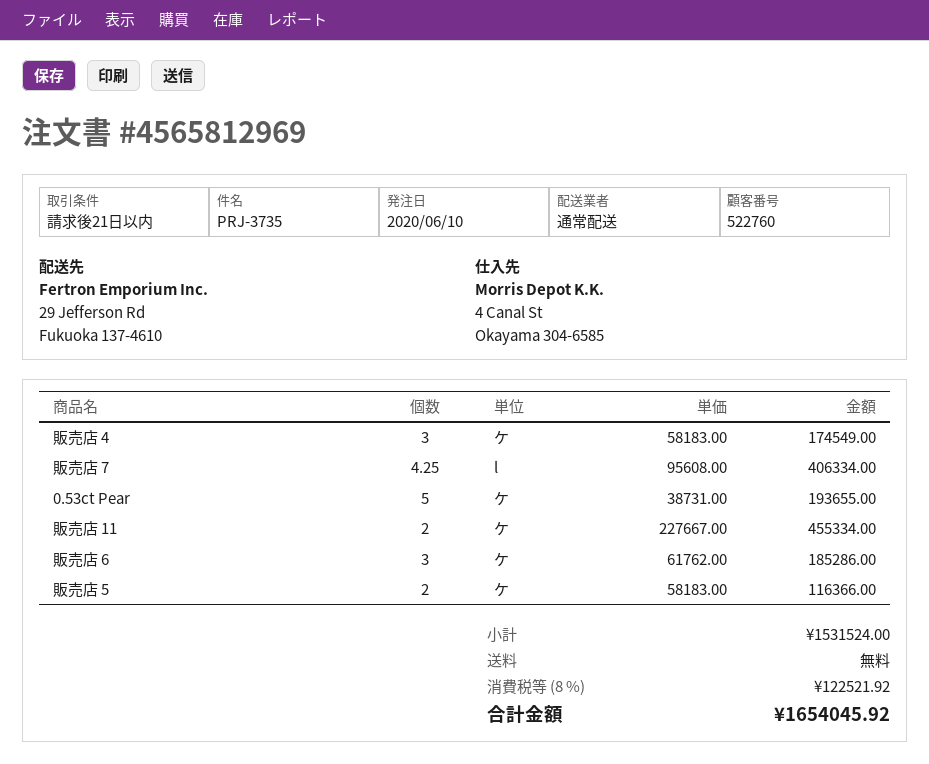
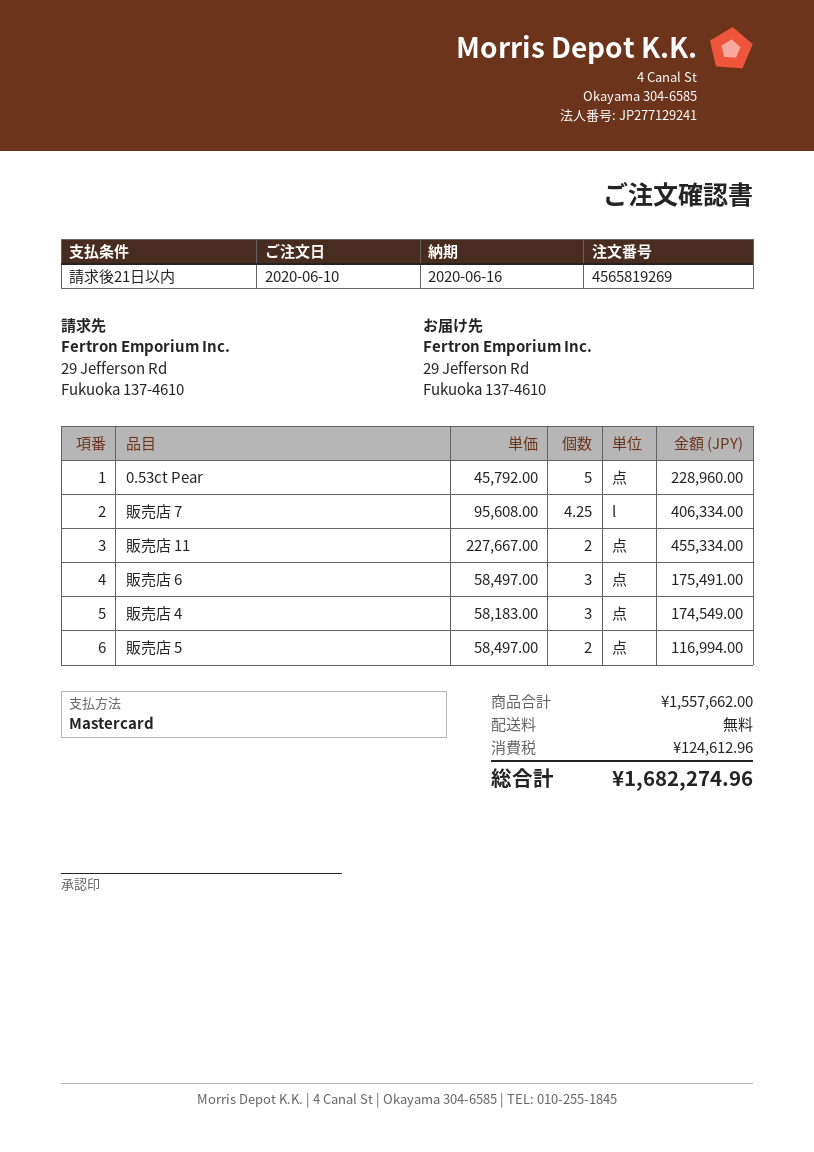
order number: 4565812969 -> 4565819269
0.53ct Pear: 5 x 38731.00 = 193655.00 -> 5 x 45792.00 = 228960.00
販売店 6: 3 x 61762.00 = 185286.00 -> 3 x 58497.00 = 175491.00
販売店 5: 2 x 58183.00 = 116366.00 -> 2 x 58497.00 = 116994.00
subtotal: 1531524.00 -> 1557662.00
tax: 122521.92 -> 124612.96
total: 1654045.92 -> 1682274.96

